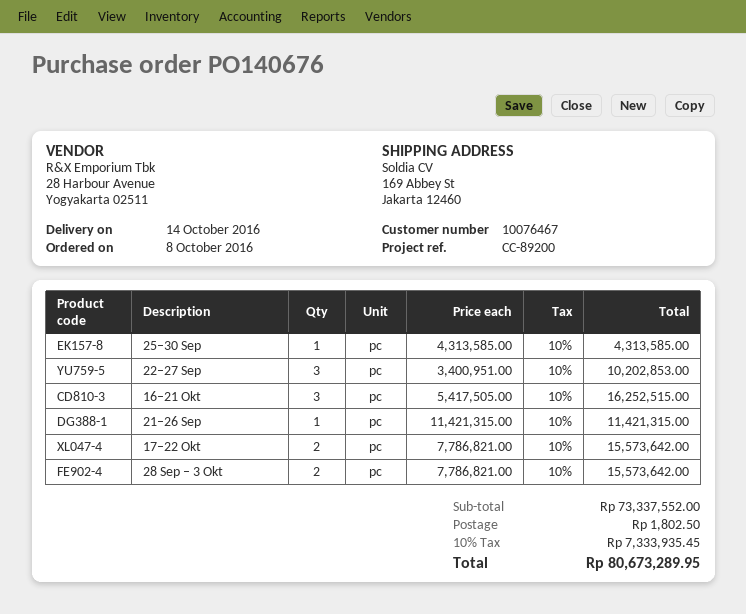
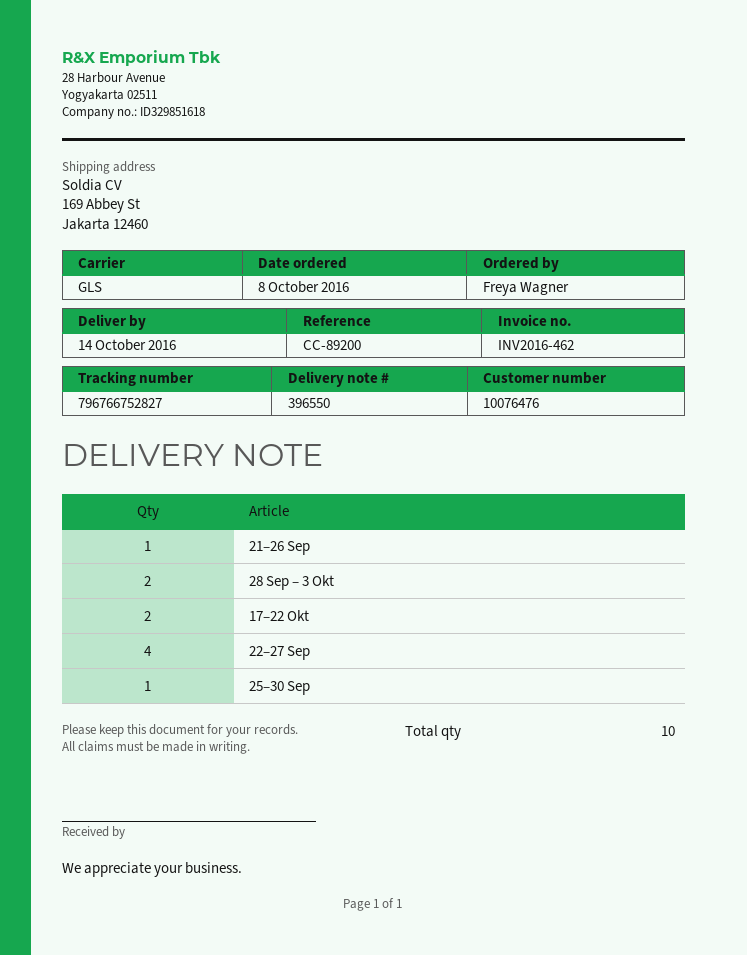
customer number: 10076467 -> 10076476
22–27 Sep: 3 -> 4
16–21 Okt: 3 -> none

